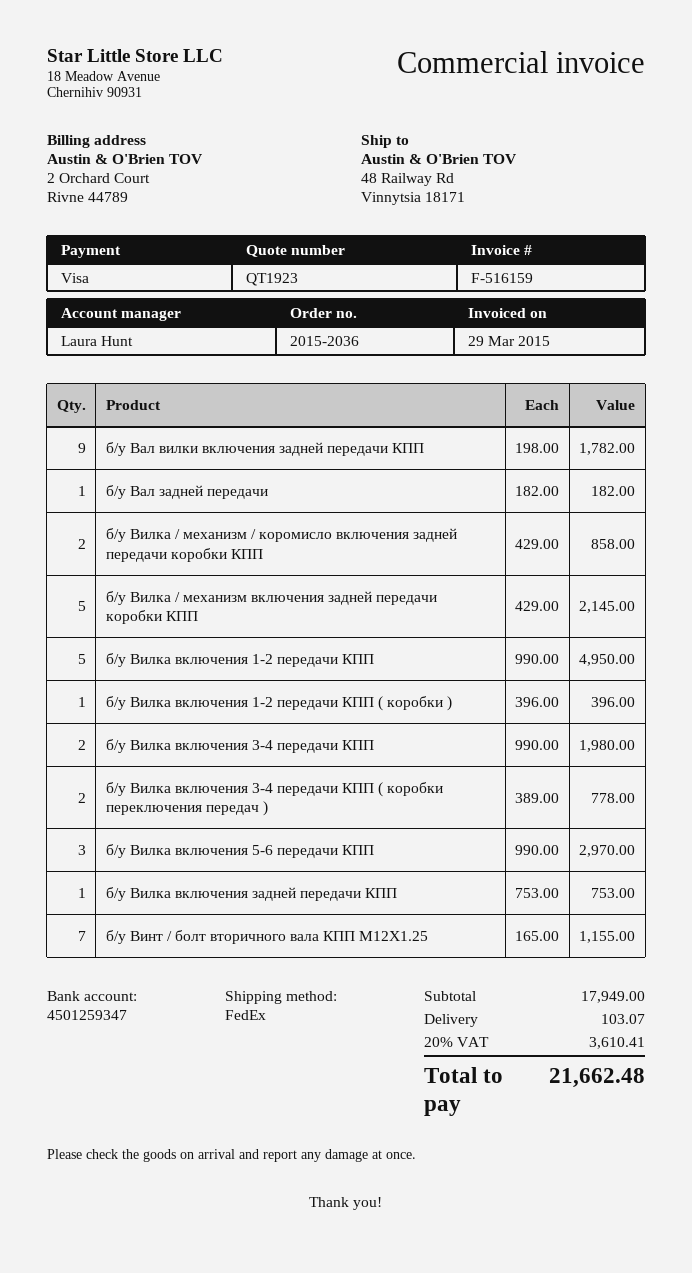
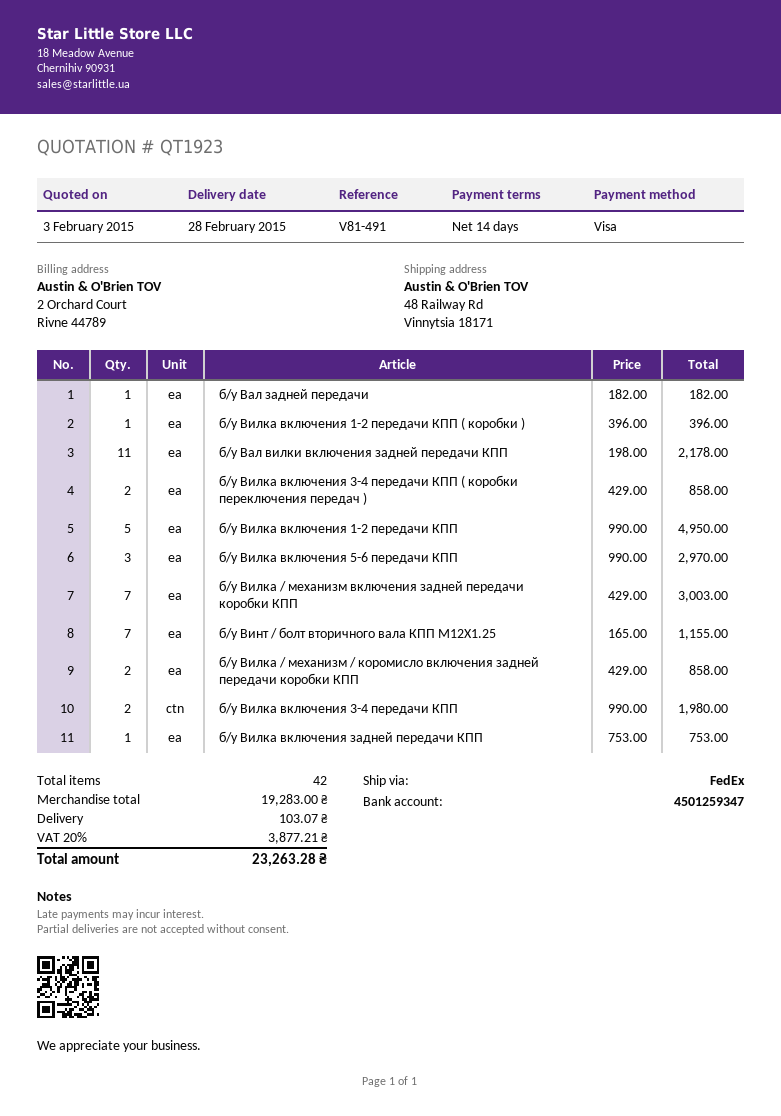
б/у Вал вилки включения задней передачи КПП: 9 x 198.00 = 1782.00 -> 11 x 198.00 = 2178.00
б/у Вилка / механизм включения задней передачи коробки КПП: 5 x 429.00 = 2145.00 -> 7 x 429.00 = 3003.00
б/у Вилка включения 3-4 передачи КПП ( коробки переключения передач ): 2 x 389.00 = 778.00 -> 2 x 429.00 = 858.00
subtotal: 17949.00 -> 19283.00
tax: 20% = 3610.41 -> 20% = 3877.21
total: 21662.48 -> 23263.28

